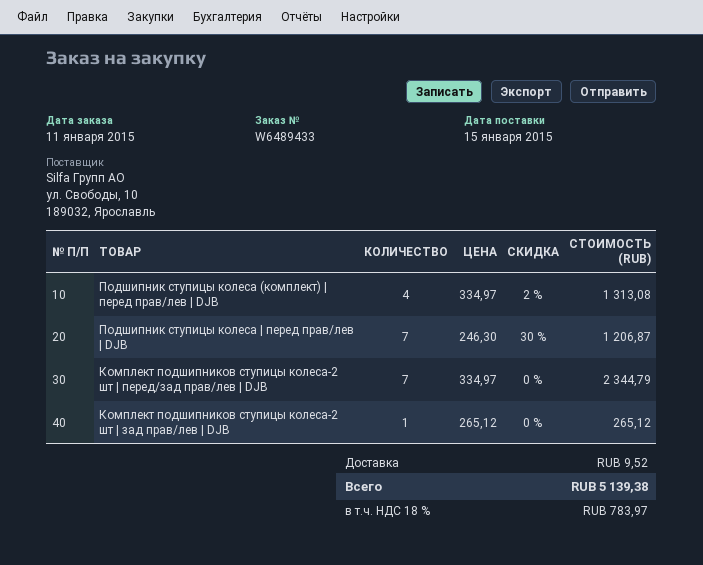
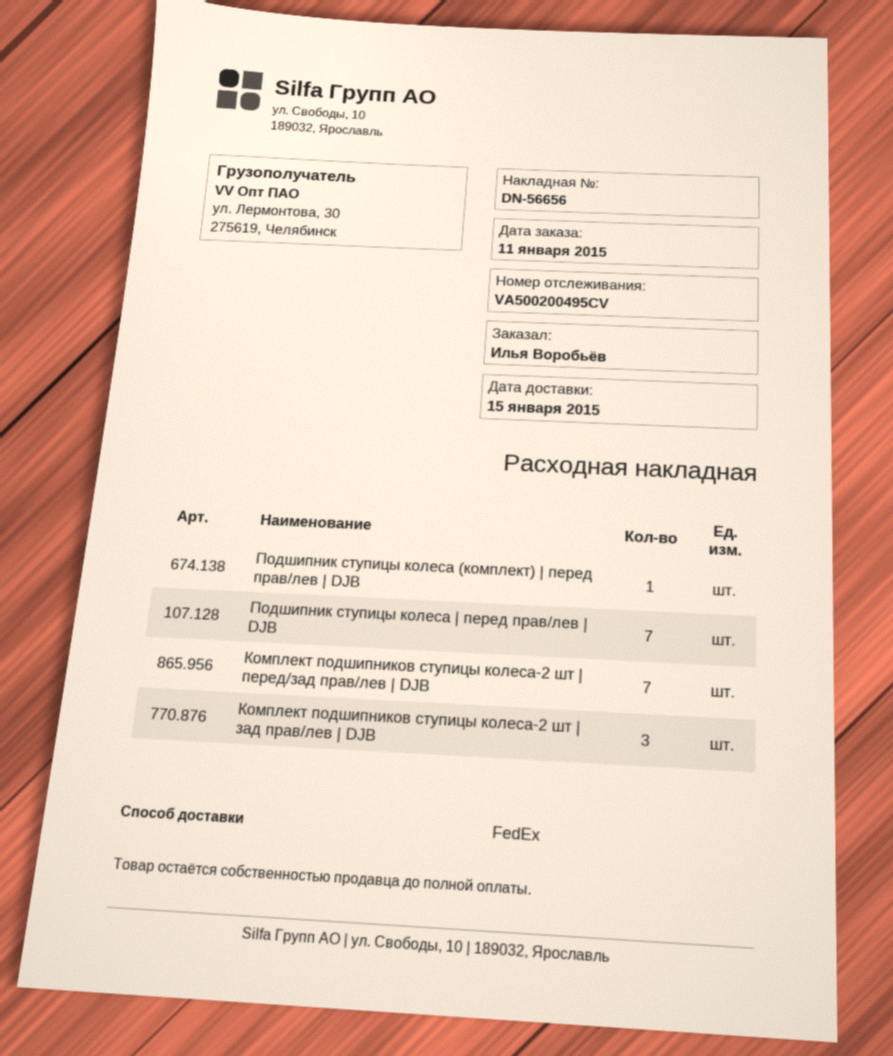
Подшипник ступицы колеса (комплект) | перед прав/лев | DJB: 4 -> 1
Комплект подшипников ступицы колеса-2 шт | зад прав/лев | DJB: 1 -> 3

